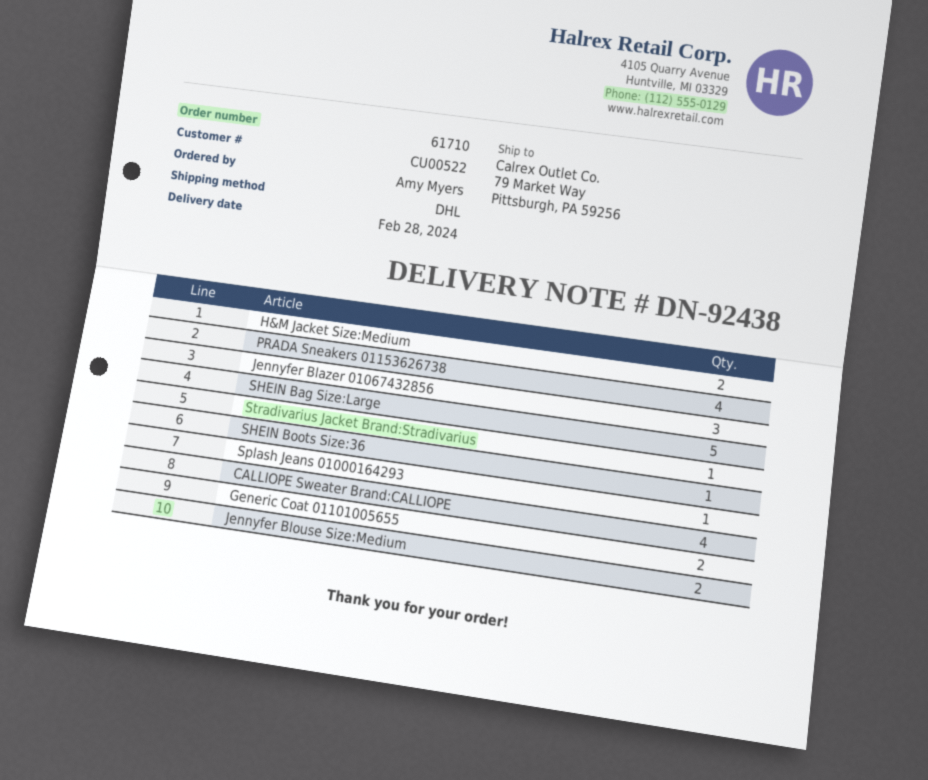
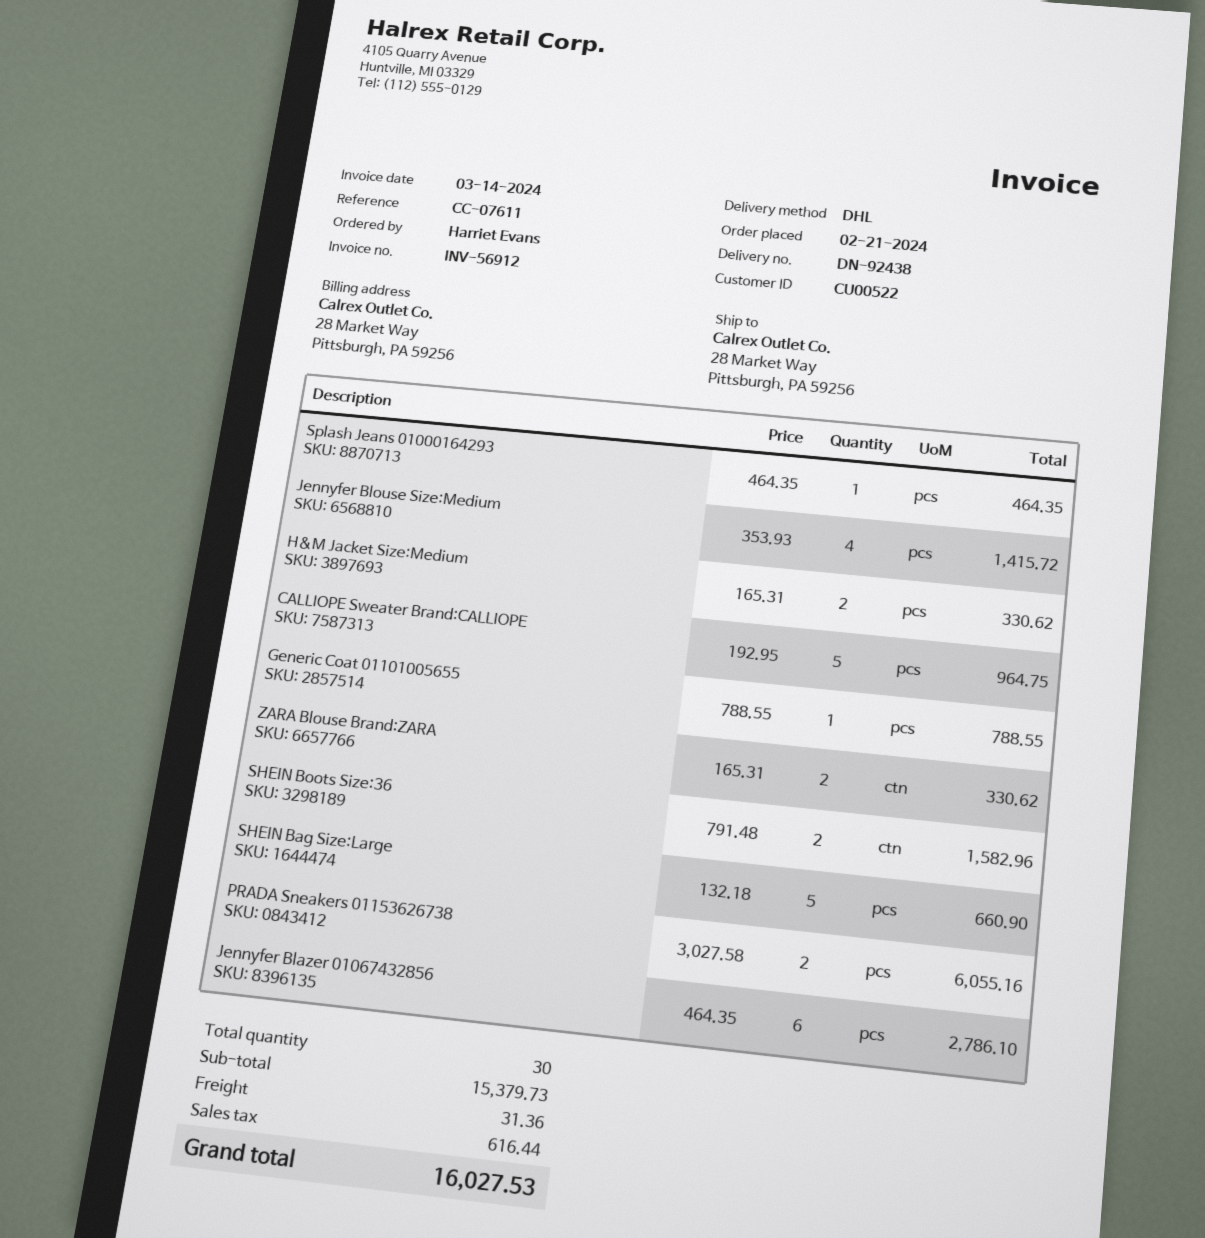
ordered by: Amy Myers -> Harriet Evans
ship to: 79 Market Way, Pittsburgh, PA 59256 -> 28 Market Way, Pittsburgh, PA 59256
PRADA Sneakers 01153626738: 4 -> 2
Jennyfer Blazer 01067432856: 3 -> 6
Stradivarius Jacket Brand:Stradivarius: 1 -> none
SHEIN Boots Size:36: 1 -> 2
CALLIOPE Sweater Brand:CALLIOPE: 4 -> 5
Generic Coat 01101005655: 2 -> 1
Jennyfer Blouse Size:Medium: 2 -> 4
ZARA Blouse Brand:ZARA: none -> 2

